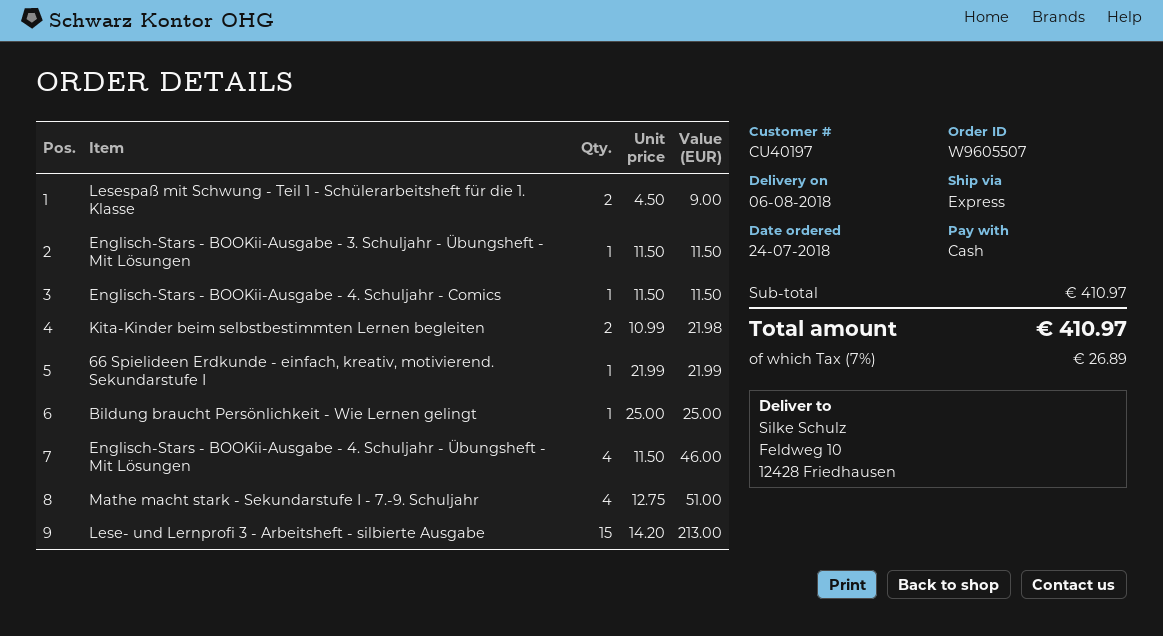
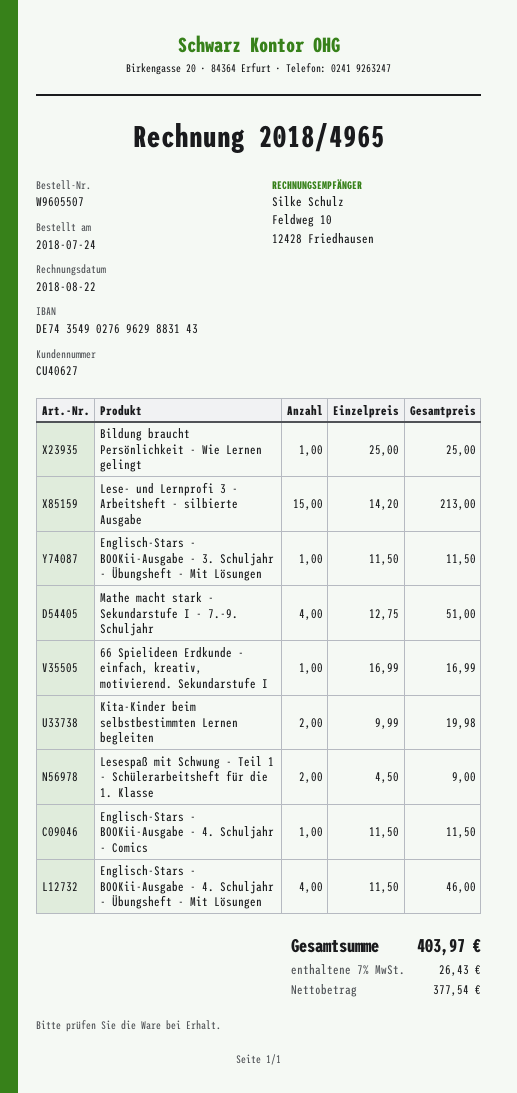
customer number: CU40197 -> CU40627
Kita-Kinder beim selbstbestimmten Lernen begleiten: 2 x 10.99 = 21.98 -> 2 x 9.99 = 19.98
66 Spielideen Erdkunde - einfach, kreativ, motivierend. Sekundarstufe I: 1 x 21.99 = 21.99 -> 1 x 16.99 = 16.99
tax: 7% = 26.89 -> 7% = 26.43
total: 410.97 -> 403.97

